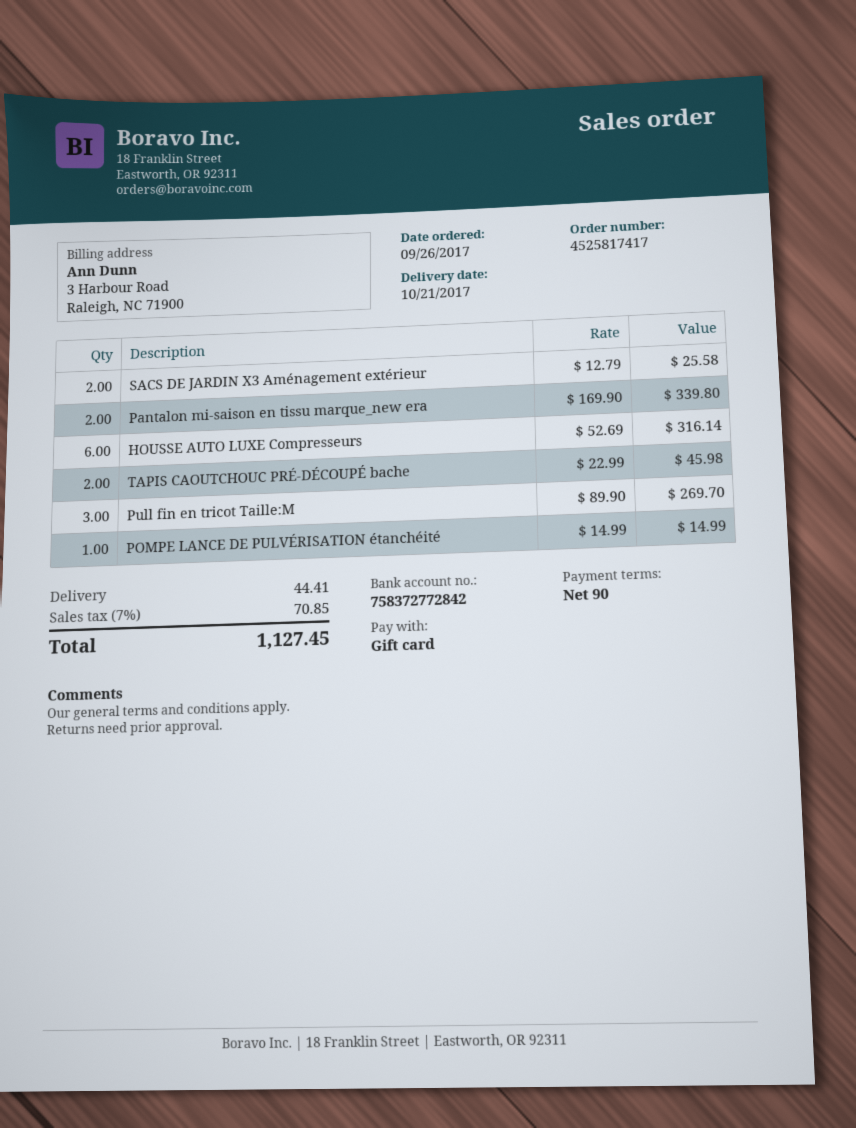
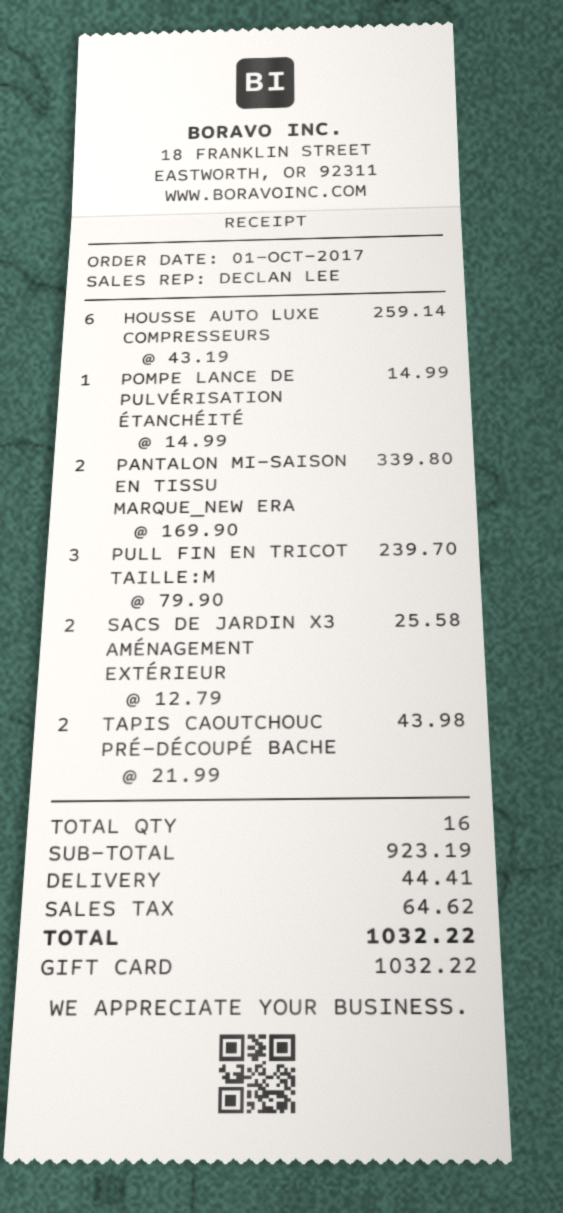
order date: 2017-09-26 -> 2017-10-01
HOUSSE AUTO LUXE Compresseurs: 6 x 52.69 = 316.14 -> 6 x 43.19 = 259.14
TAPIS CAOUTCHOUC PRÉ-DÉCOUPÉ bache: 2 x 22.99 = 45.98 -> 2 x 21.99 = 43.98
Pull fin en tricot Taille:M: 3 x 89.90 = 269.70 -> 3 x 79.90 = 239.70
tax: 70.85 -> 64.62
total: 1127.45 -> 1032.22

